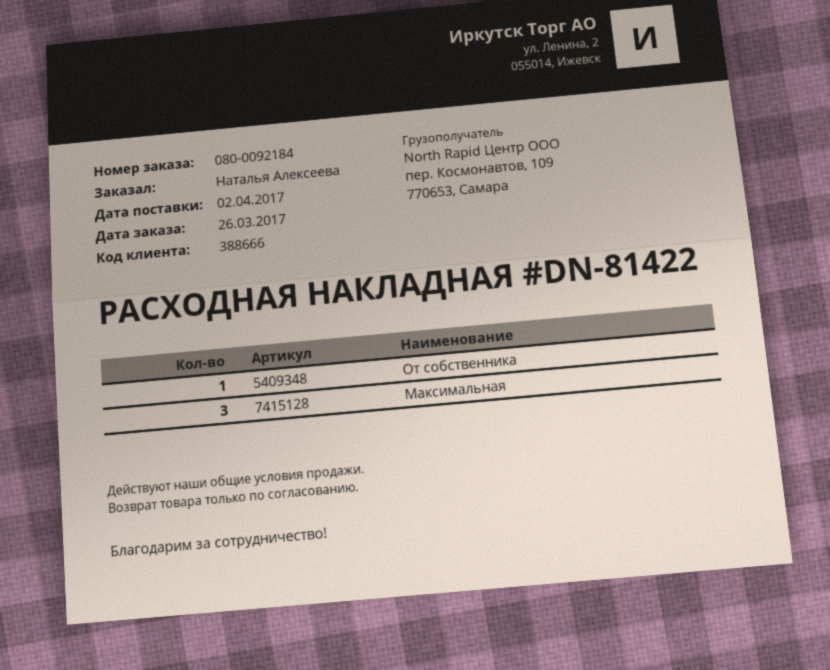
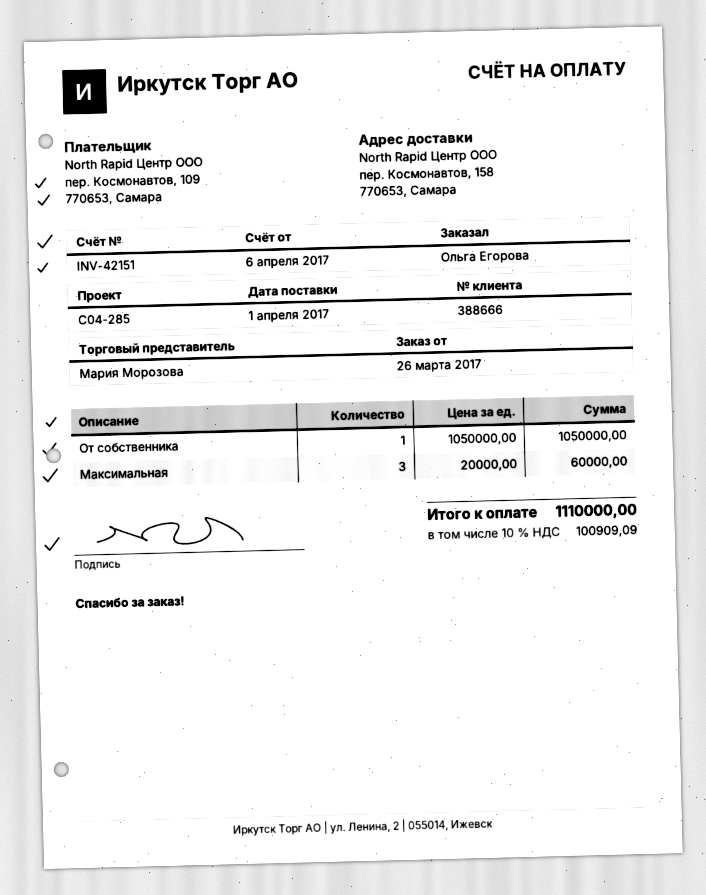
delivery date: 2017-04-02 -> 2017-04-01
ordered by: Наталья Алексеева -> Ольга Егорова
ship to: пер. Космонавтов, 109, 770653, Самара -> пер. Космонавтов, 158, 770653, Самара

